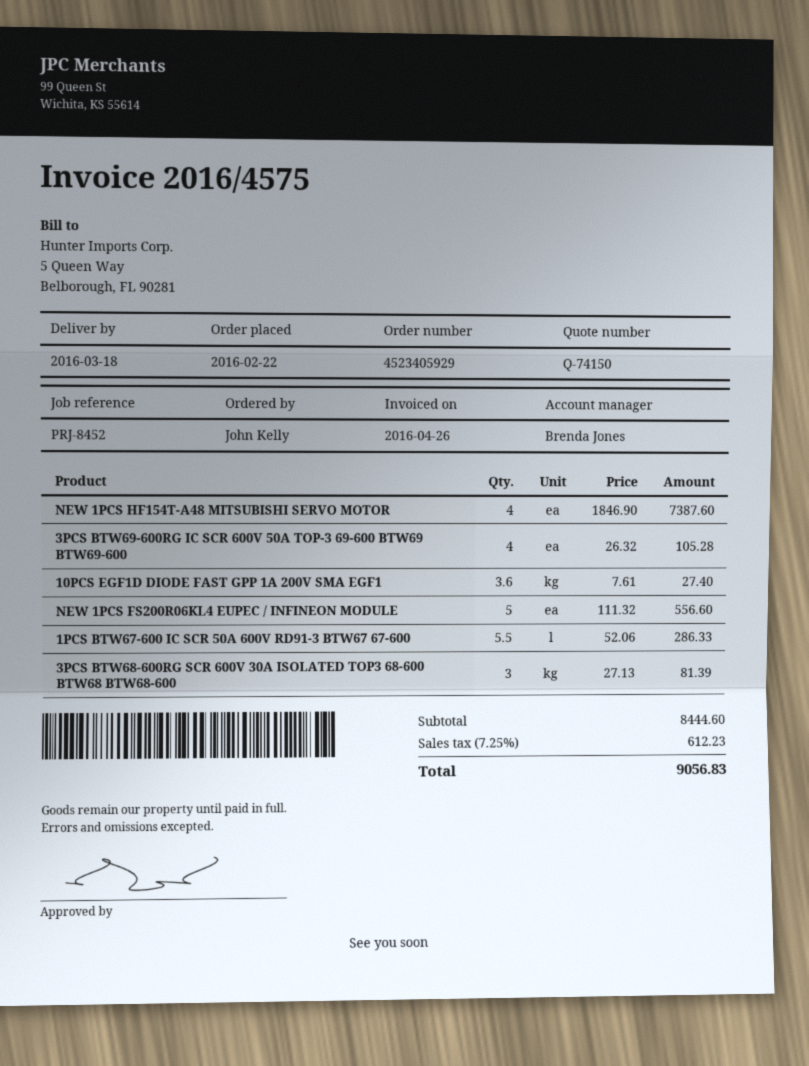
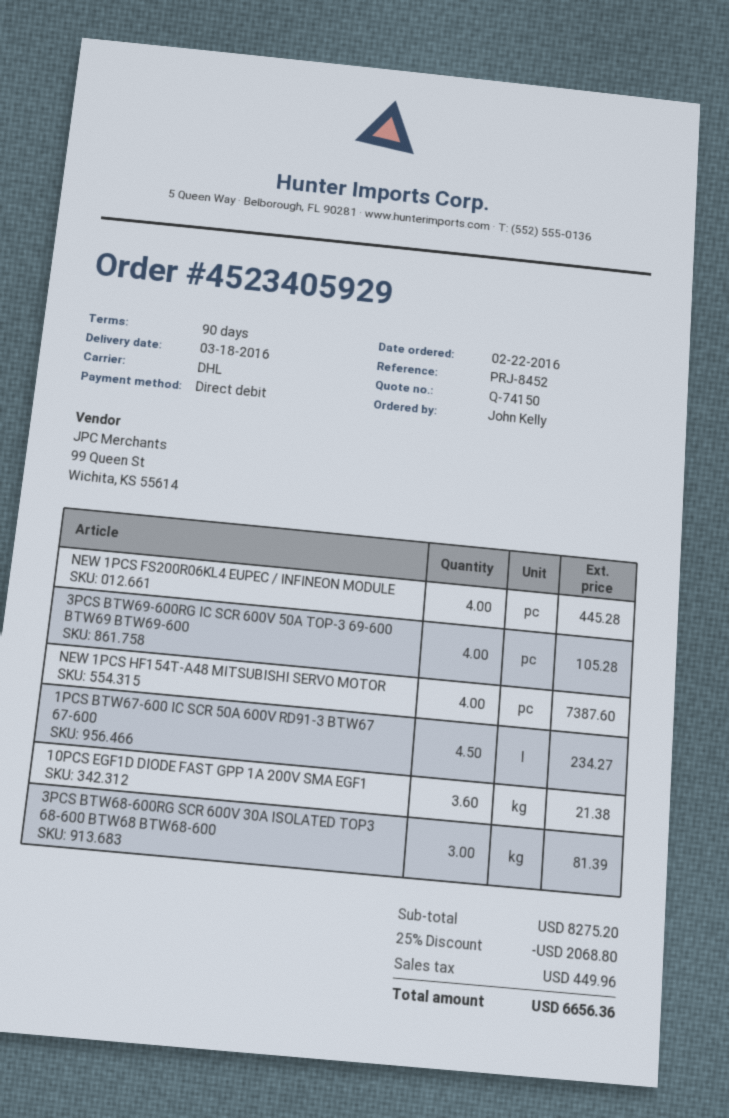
10PCS EGF1D DIODE FAST GPP 1A 200V SMA EGF1: 3.6 for 27.40 -> 3.6 for 21.38
NEW 1PCS FS200R06KL4 EUPEC / INFINEON MODULE: 5 for 556.60 -> 4 for 445.28
1PCS BTW67-600 IC SCR 50A 600V RD91-3 BTW67 67-600: 5.5 for 286.33 -> 4.5 for 234.27
subtotal: 8444.60 -> 8275.20
discount: none -> 25% = 2068.80
tax: 612.23 -> 449.96
total: 9056.83 -> 6656.36

